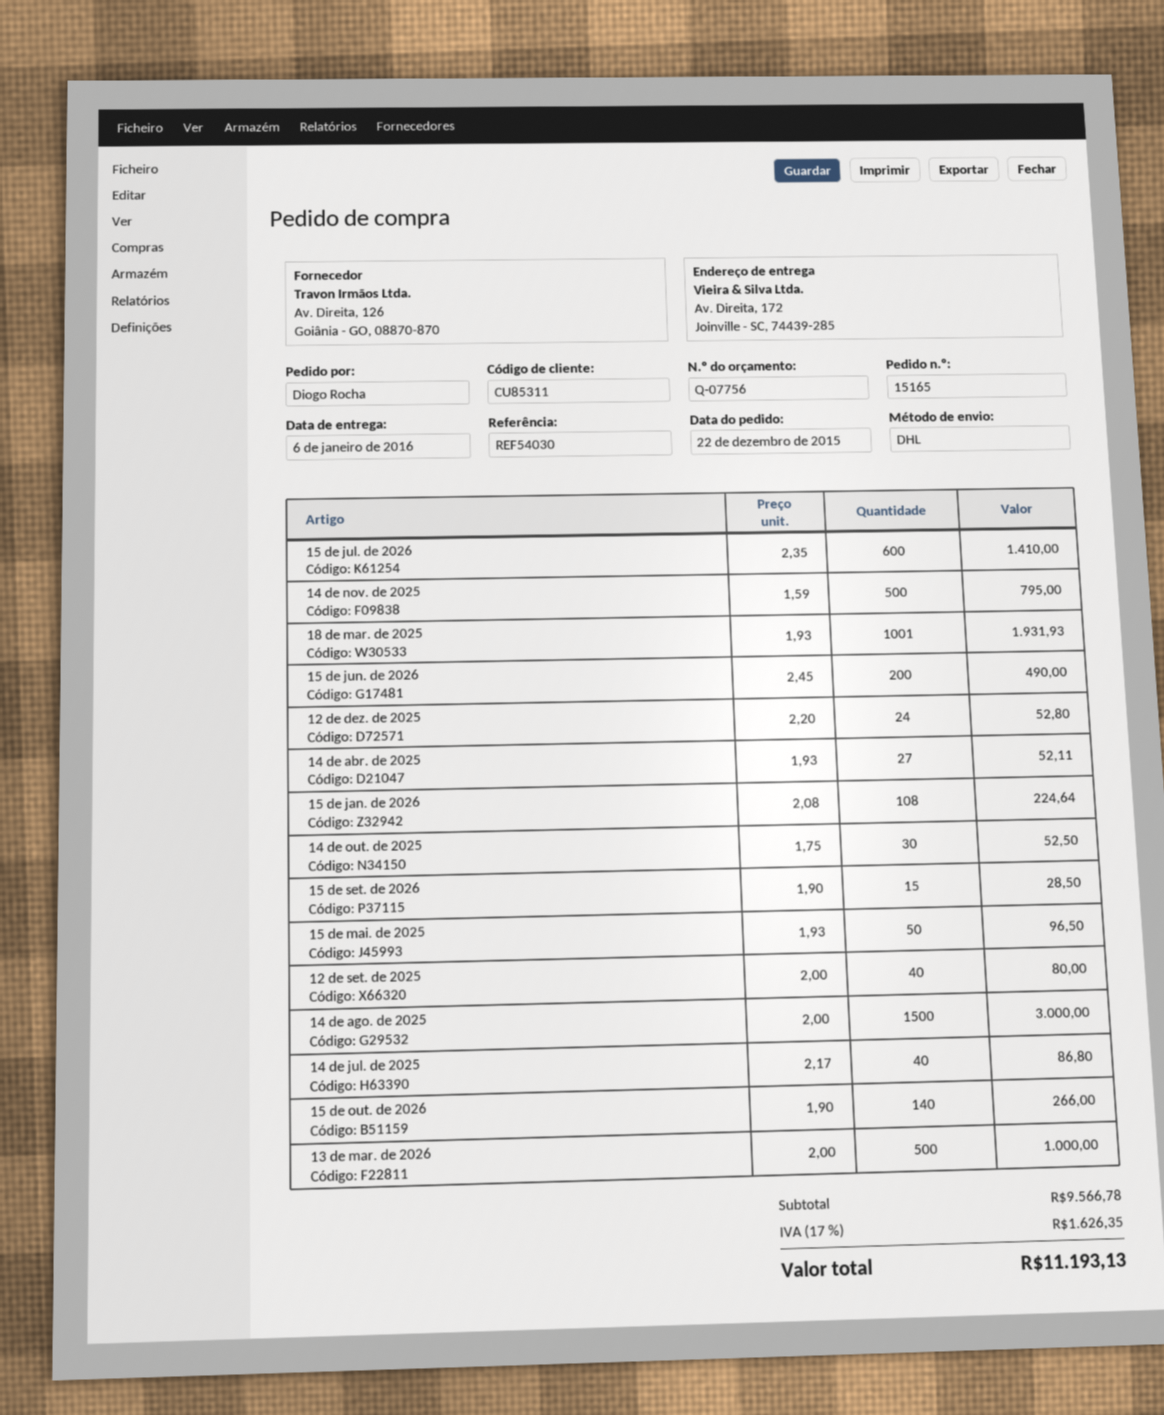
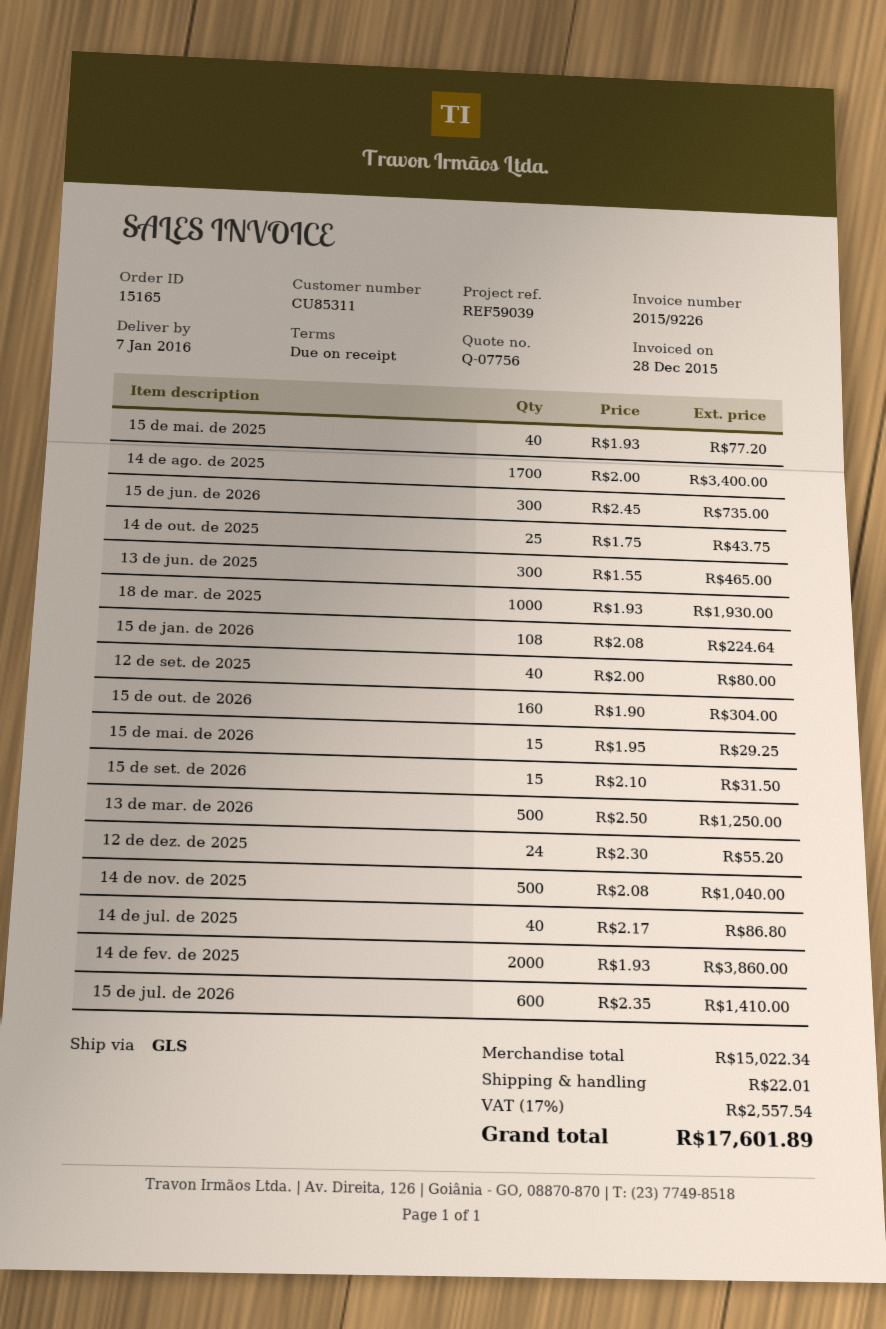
delivery date: 2016-01-06 -> 2016-01-07
reference: REF54030 -> REF59039
shipping method: DHL -> GLS
14 de nov. de 2025: 500 x 1.59 = 795.00 -> 500 x 2.08 = 1040.00
18 de mar. de 2025: 1001 x 1.93 = 1931.93 -> 1000 x 1.93 = 1930.00
15 de jun. de 2026: 200 x 2.45 = 490.00 -> 300 x 2.45 = 735.00
12 de dez. de 2025: 24 x 2.20 = 52.80 -> 24 x 2.30 = 55.20
14 de abr. de 2025: 27 x 1.93 = 52.11 -> none
14 de out. de 2025: 30 x 1.75 = 52.50 -> 25 x 1.75 = 43.75
15 de set. de 2026: 15 x 1.90 = 28.50 -> 15 x 2.10 = 31.50
15 de mai. de 2025: 50 x 1.93 = 96.50 -> 40 x 1.93 = 77.20
14 de ago. de 2025: 1500 x 2.00 = 3000.00 -> 1700 x 2.00 = 3400.00
15 de out. de 2026: 140 x 1.90 = 266.00 -> 160 x 1.90 = 304.00
13 de mar. de 2026: 500 x 2.00 = 1000.00 -> 500 x 2.50 = 1250.00
13 de jun. de 2025: none -> 300 x 1.55 = 465.00
15 de mai. de 2026: none -> 15 x 1.95 = 29.25
14 de fev. de 2025: none -> 2000 x 1.93 = 3860.00
subtotal: 9566.78 -> 15022.34
shipping: none -> 22.01
tax: 17% = 1626.35 -> 17% = 2557.54
total: 11193.13 -> 17601.89

